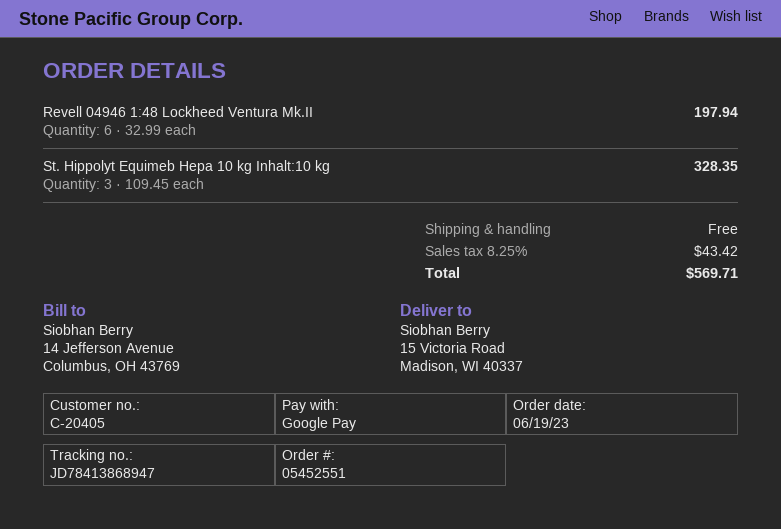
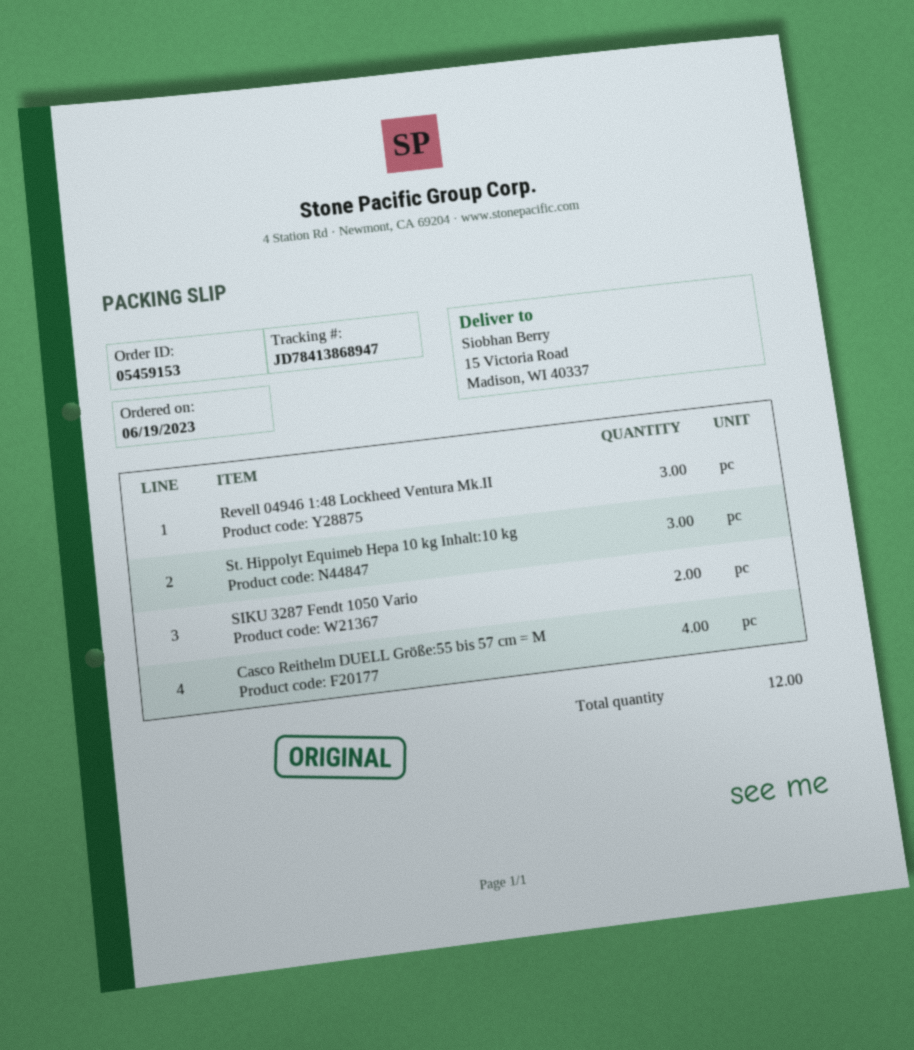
order number: 05452551 -> 05459153
Revell 04946 1:48 Lockheed Ventura Mk.II: 6 -> 3
SIKU 3287 Fendt 1050 Vario: none -> 2
Casco Reithelm DUELL Größe:55 bis 57 cm = M: none -> 4

